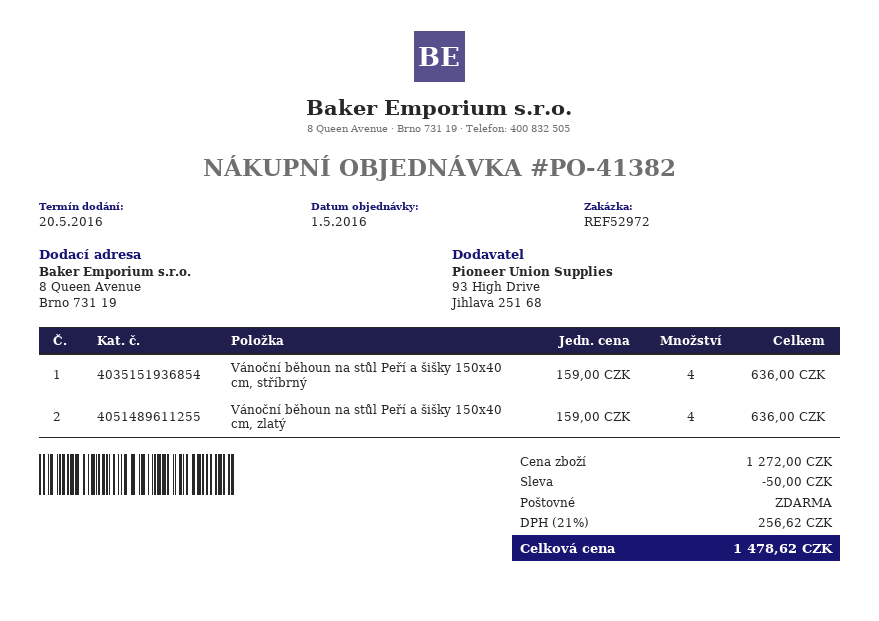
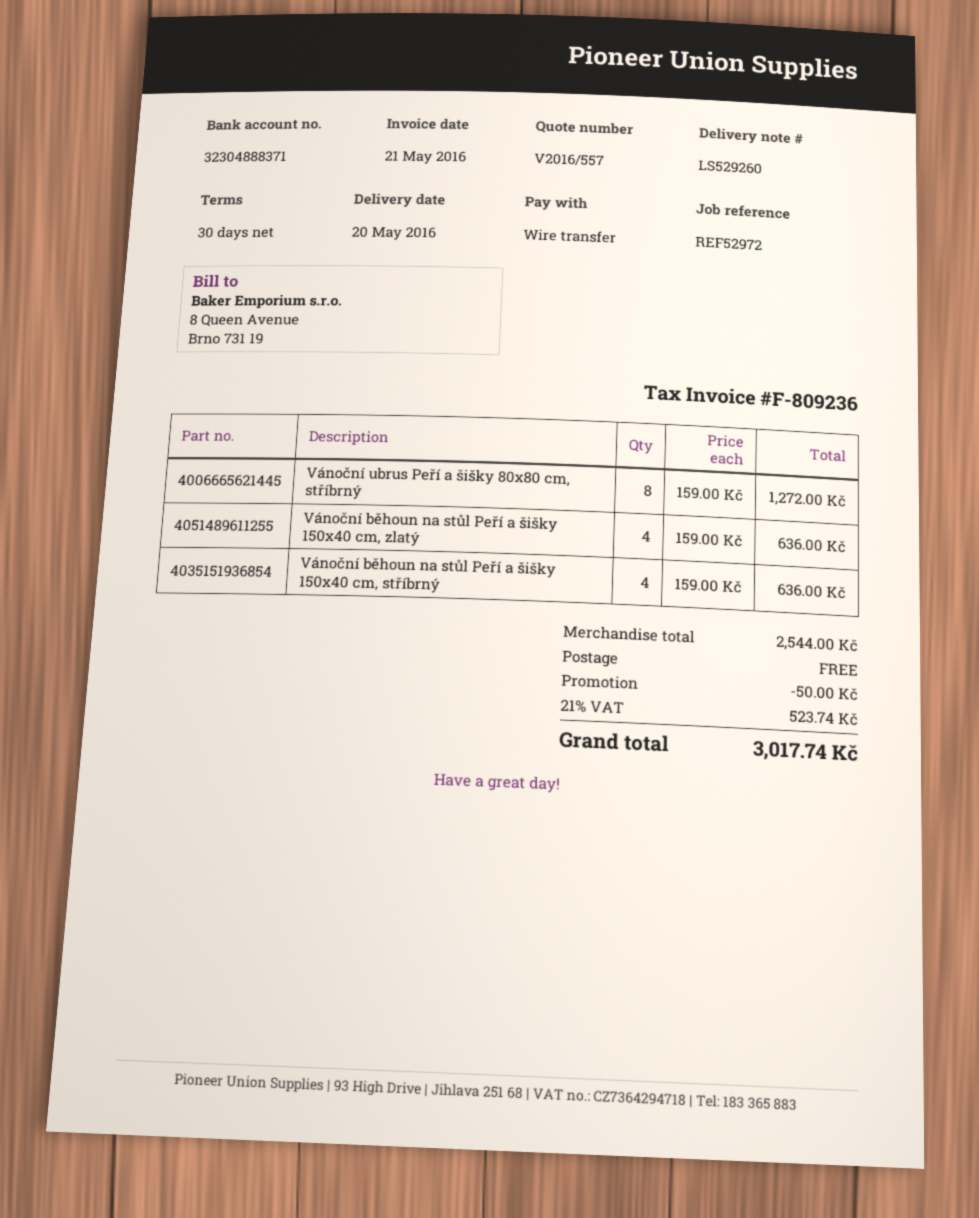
Vánoční ubrus Peří a šišky 80x80 cm, stříbrný: none -> 8 x 159.00 = 1272.00
subtotal: 1272.00 -> 2544.00
tax: 21% = 256.62 -> 21% = 523.74
total: 1478.62 -> 3017.74

